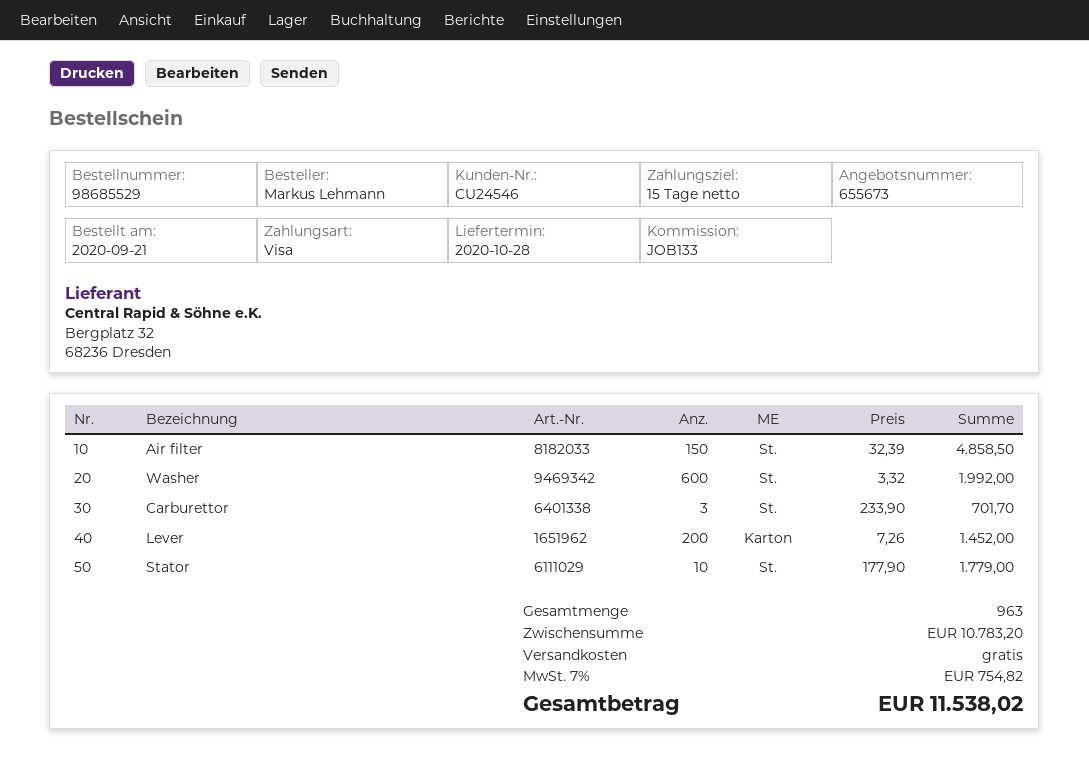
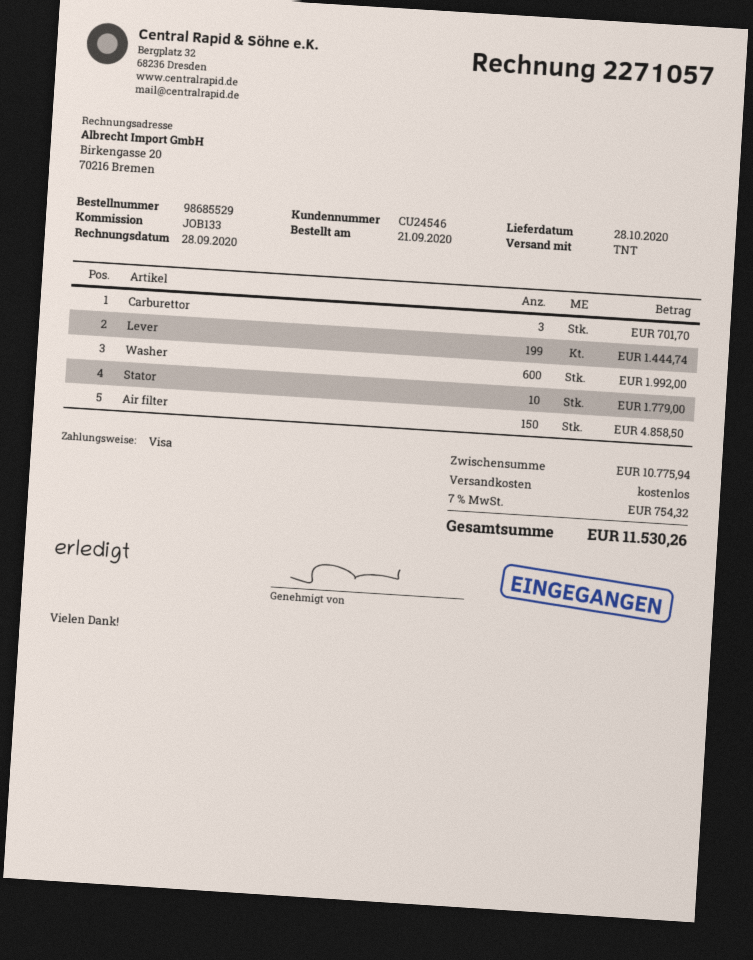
Lever: 200 for 1452.00 -> 199 for 1444.74
subtotal: 10783.20 -> 10775.94
tax: 7% = 754.82 -> 7% = 754.32
total: 11538.02 -> 11530.26

